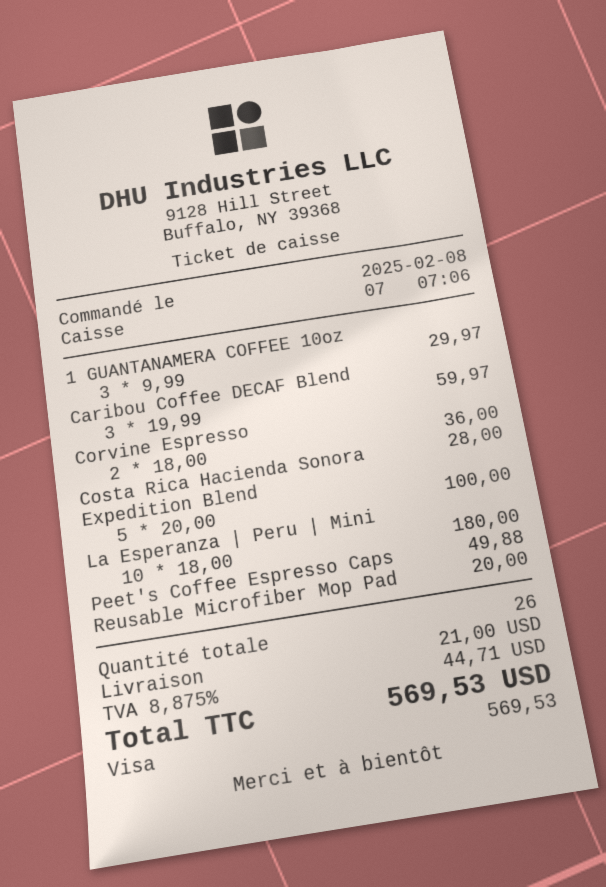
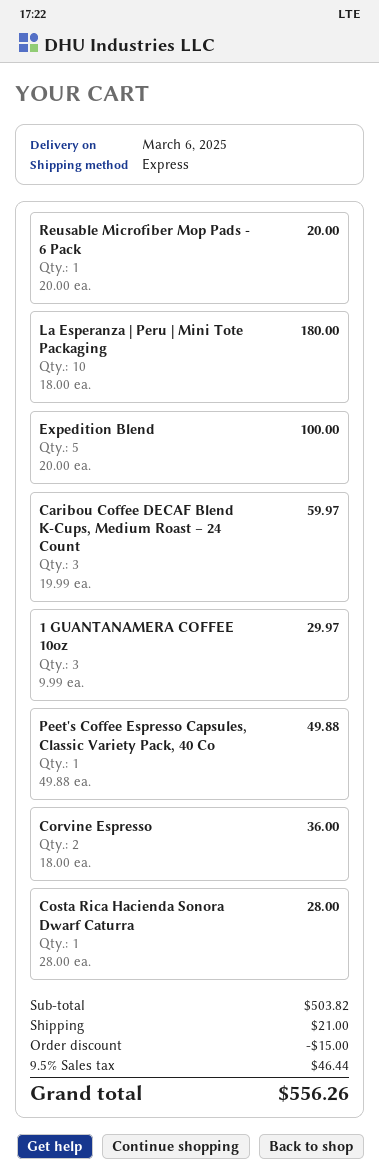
discount: none -> 15.00
tax: 8.875% = 44.71 -> 9.5% = 46.44
total: 569.53 -> 556.26

